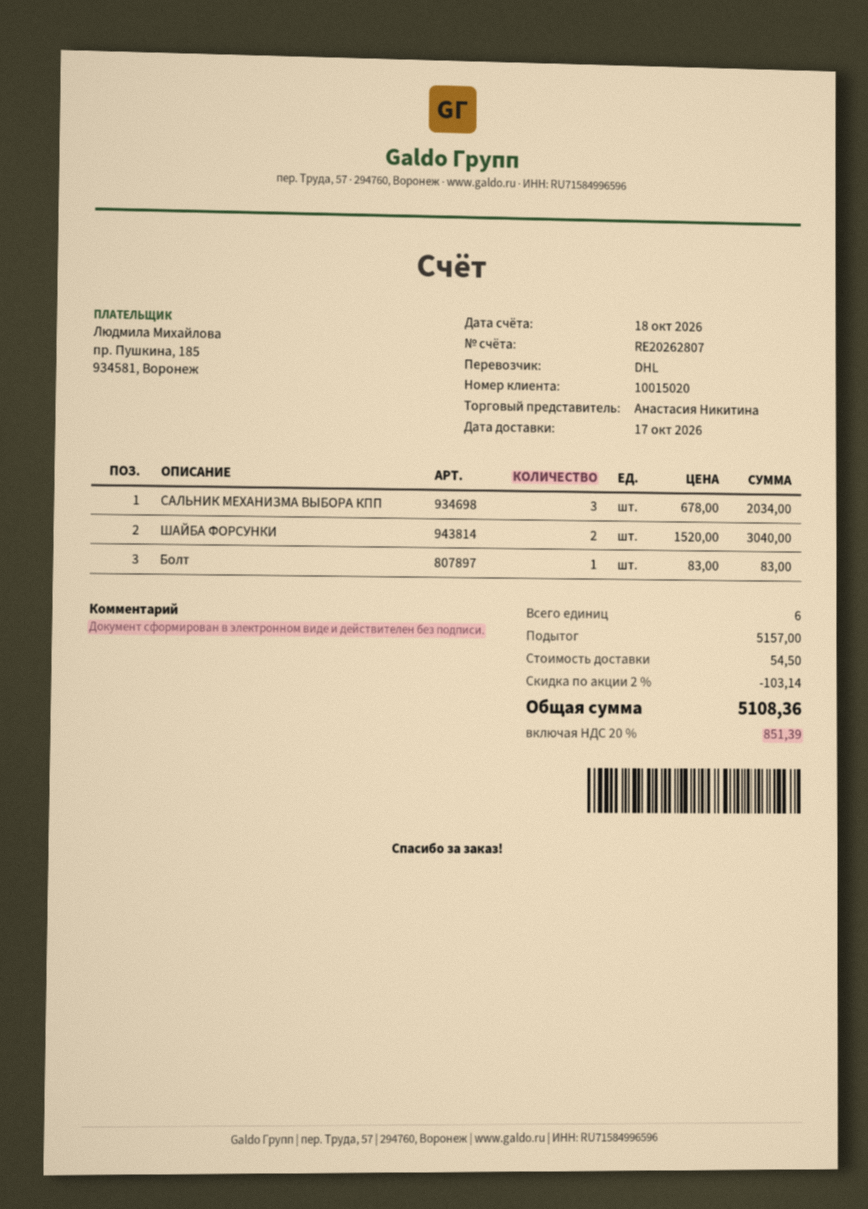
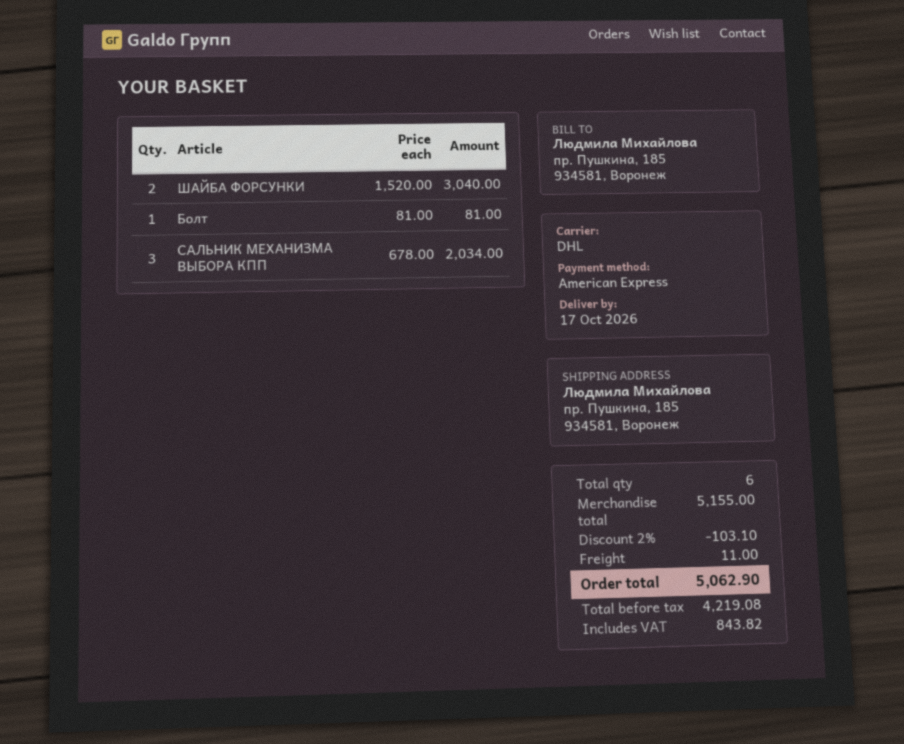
Болт: 1 x 83.00 = 83.00 -> 1 x 81.00 = 81.00
subtotal: 5157.00 -> 5155.00
discount: 2% = 103.14 -> 2% = 103.10
shipping: 54.50 -> 11.00
tax: 851.39 -> 843.82
total: 5108.36 -> 5062.90

